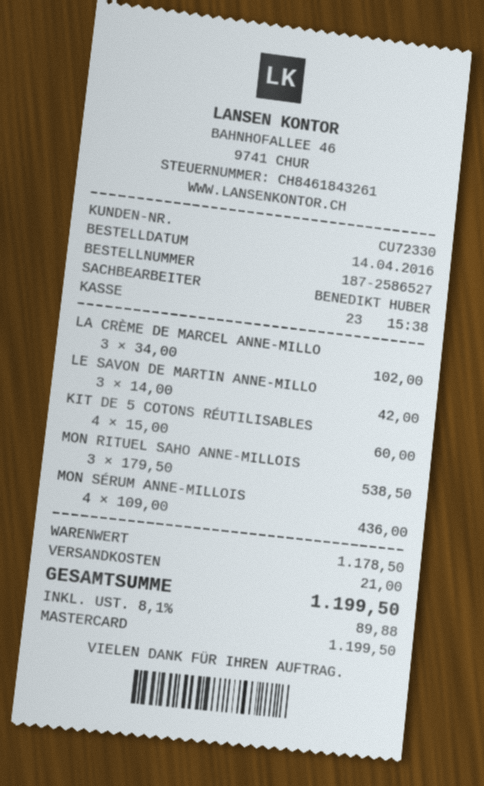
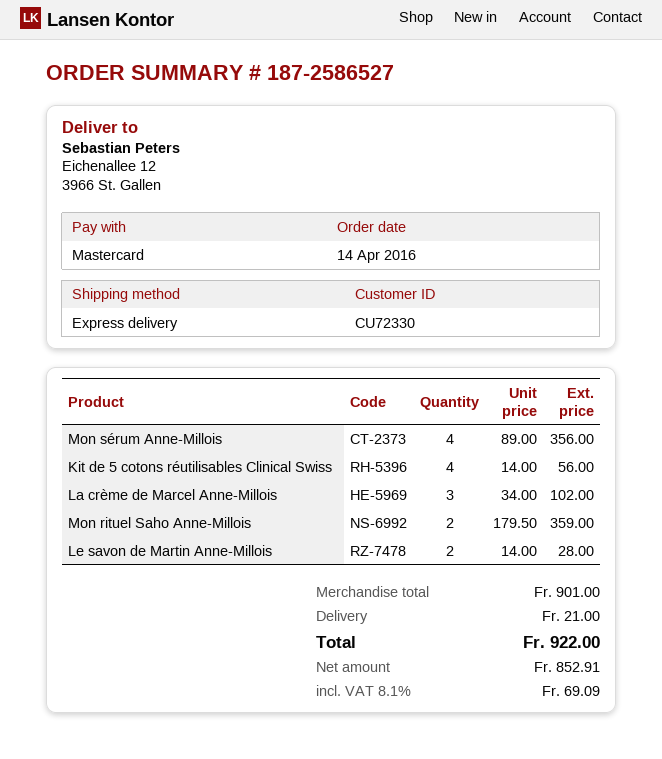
LE SAVON DE MARTIN ANNE-MILLO: 3 x 14.00 = 42.00 -> 2 x 14.00 = 28.00
KIT DE 5 COTONS RÉUTILISABLES: 4 x 15.00 = 60.00 -> 4 x 14.00 = 56.00
MON RITUEL SAHO ANNE-MILLOIS: 3 x 179.50 = 538.50 -> 2 x 179.50 = 359.00
MON SÉRUM ANNE-MILLOIS: 4 x 109.00 = 436.00 -> 4 x 89.00 = 356.00
subtotal: 1178.50 -> 901.00
tax: 8.1% = 89.88 -> 8.1% = 69.09
total: 1199.50 -> 922.00

